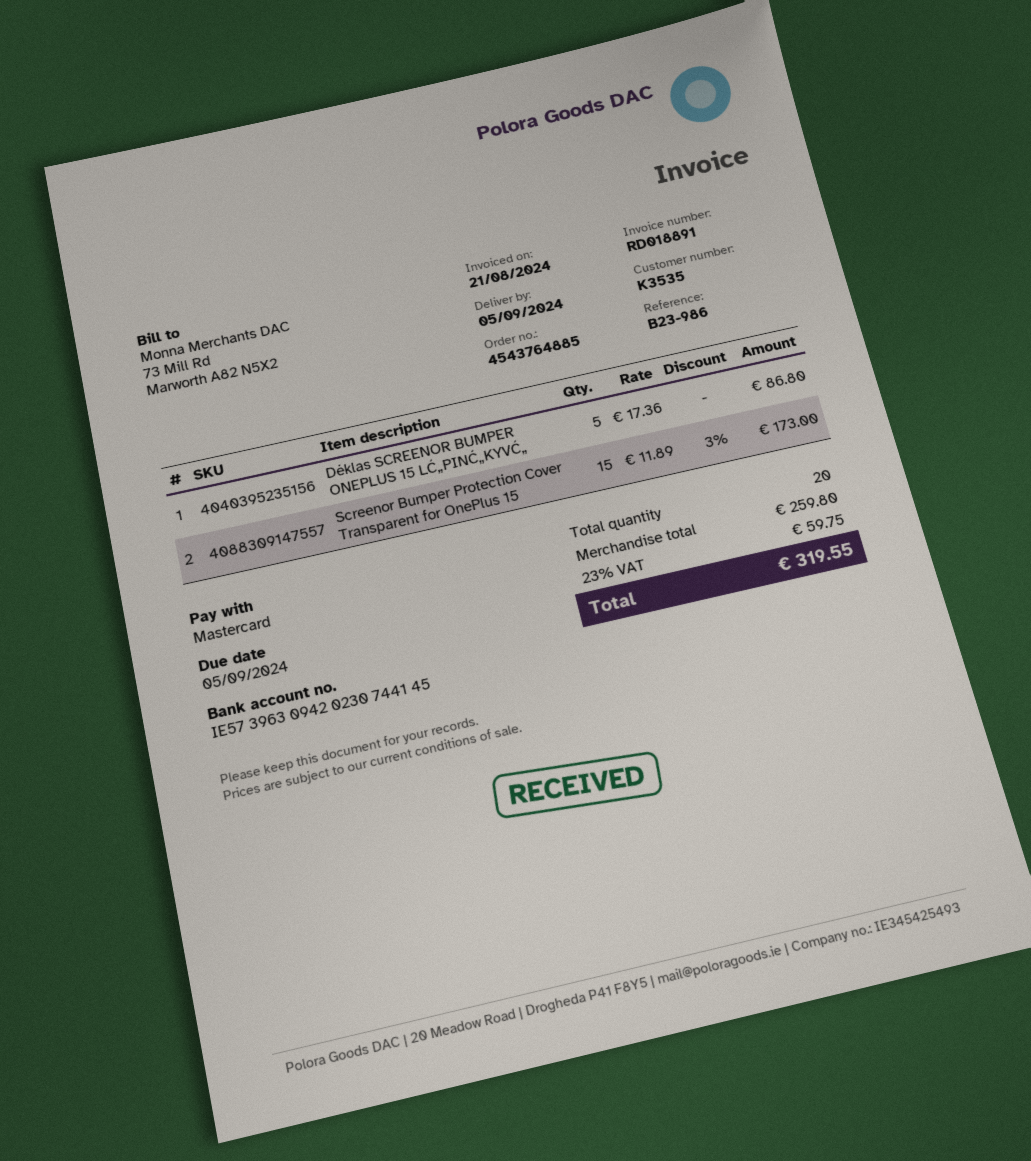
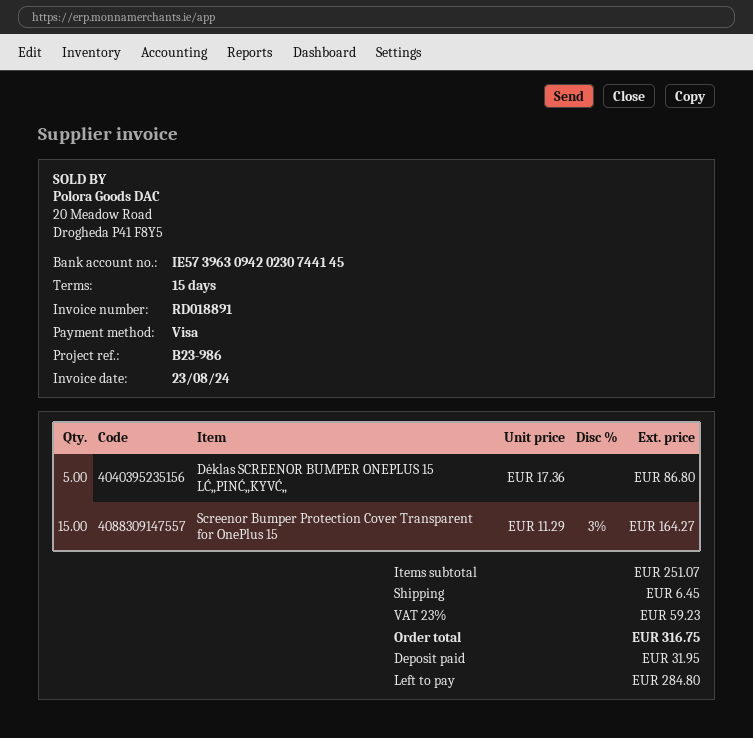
invoice date: 2024-08-21 -> 2024-08-23
payment method: Mastercard -> Visa
Screenor Bumper Protection Cover Transparent for OnePlus 15: 15 x 11.89 - 3% = 173.00 -> 15 x 11.29 - 3% = 164.27
subtotal: 259.80 -> 251.07
shipping: none -> 6.45
tax: 23% = 59.75 -> 23% = 59.23
total: 319.55 -> 316.75

